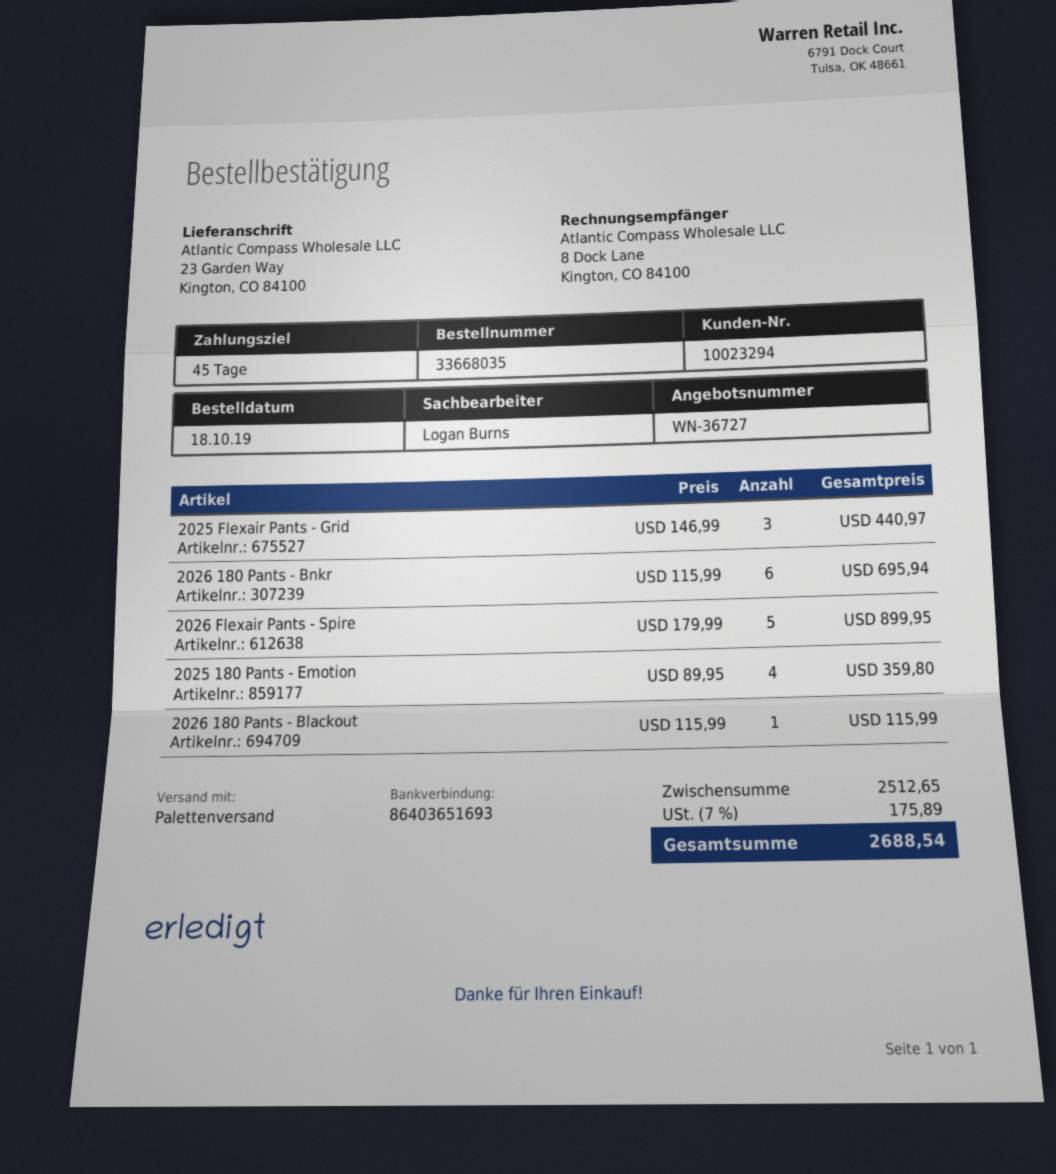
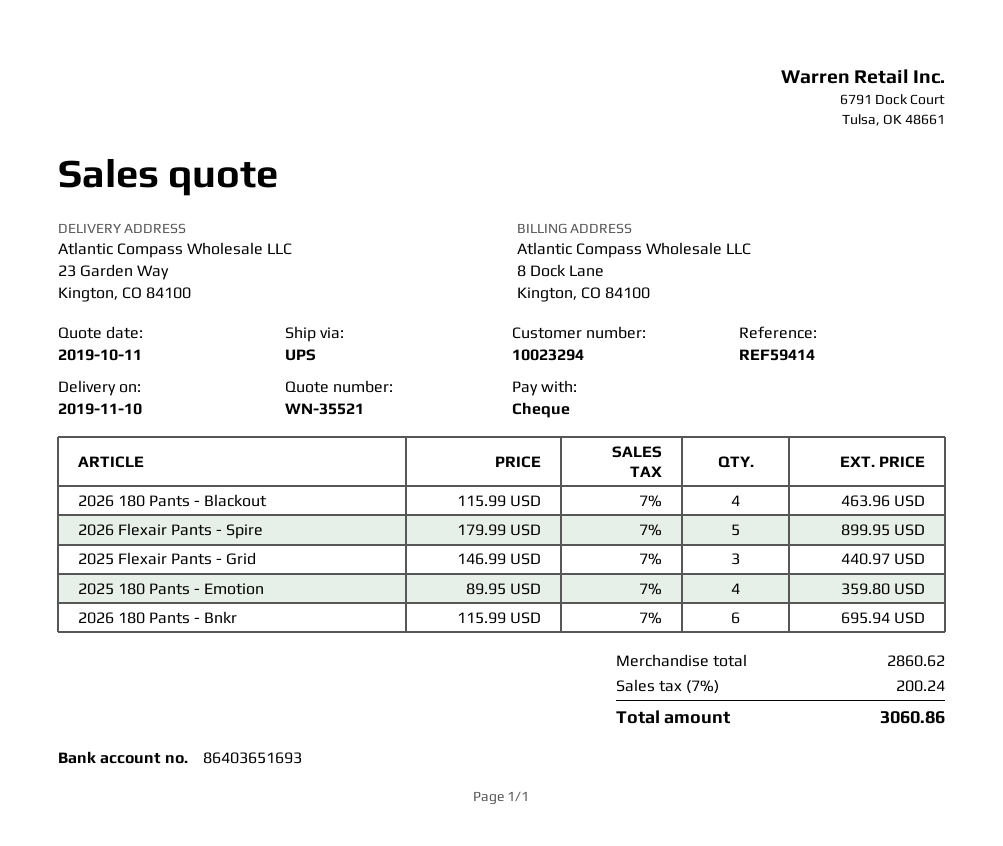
quote number: WN-36727 -> WN-35521
shipping method: pallet freight -> UPS
2026 180 Pants - Blackout: 1 x 115.99 = 115.99 -> 4 x 115.99 = 463.96
subtotal: 2512.65 -> 2860.62
tax: 7% = 175.89 -> 7% = 200.24
total: 2688.54 -> 3060.86

